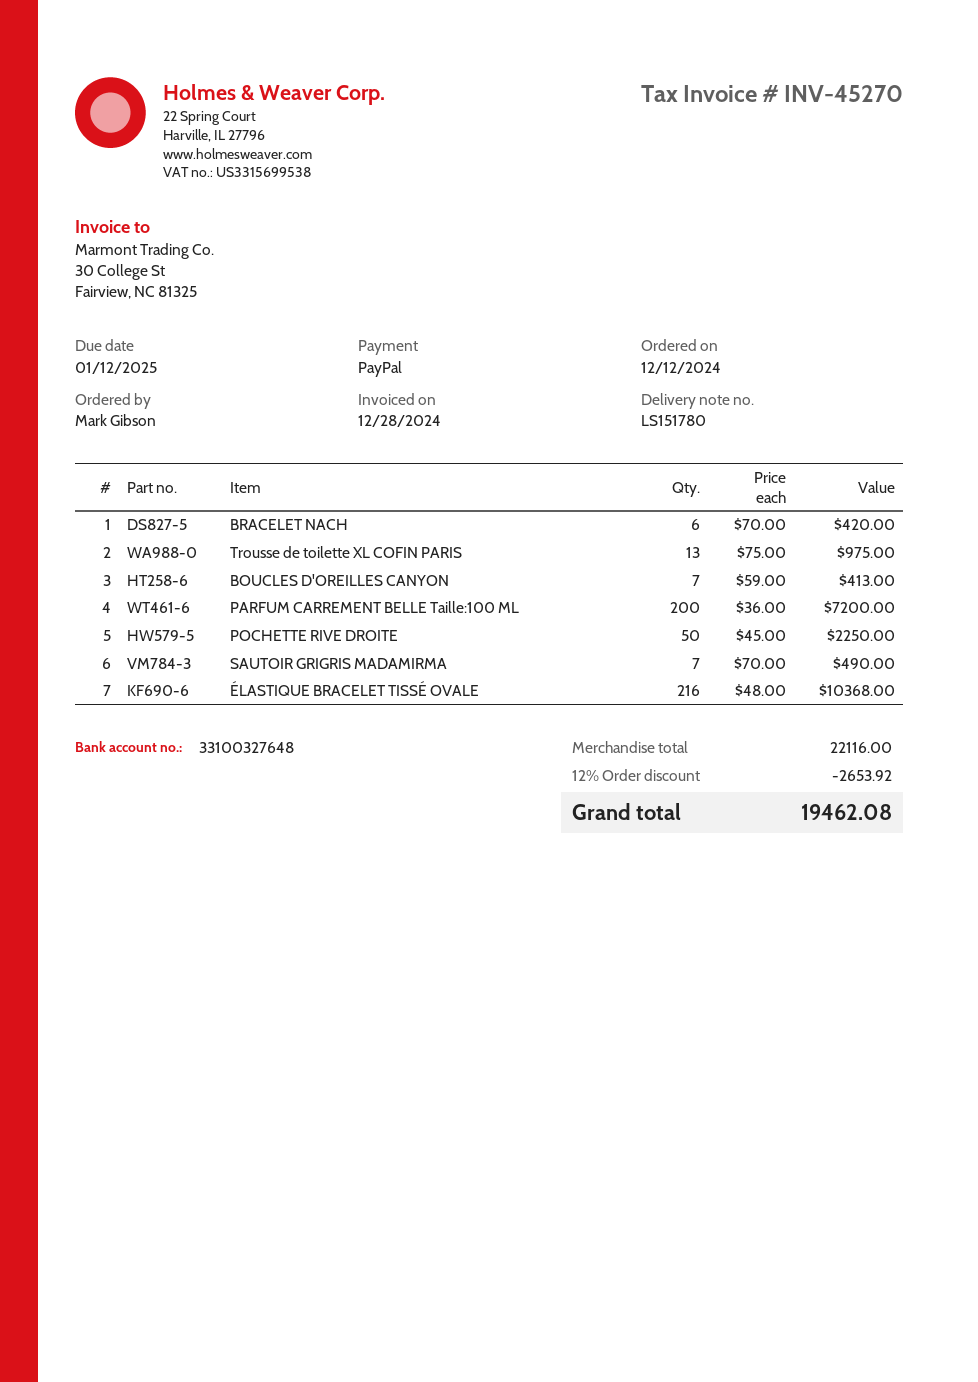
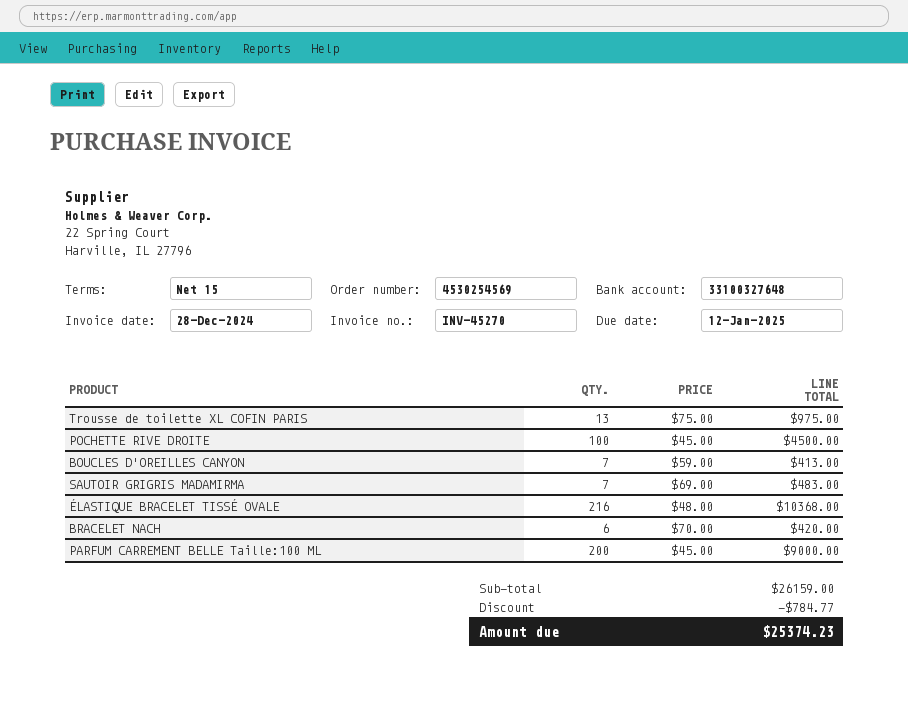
PARFUM CARREMENT BELLE Taille:100 ML: 200 x 36.00 = 7200.00 -> 200 x 45.00 = 9000.00
POCHETTE RIVE DROITE: 50 x 45.00 = 2250.00 -> 100 x 45.00 = 4500.00
SAUTOIR GRIGRIS MADAMIRMA: 7 x 70.00 = 490.00 -> 7 x 69.00 = 483.00
subtotal: 22116.00 -> 26159.00
discount: 2653.92 -> 784.77
total: 19462.08 -> 25374.23

